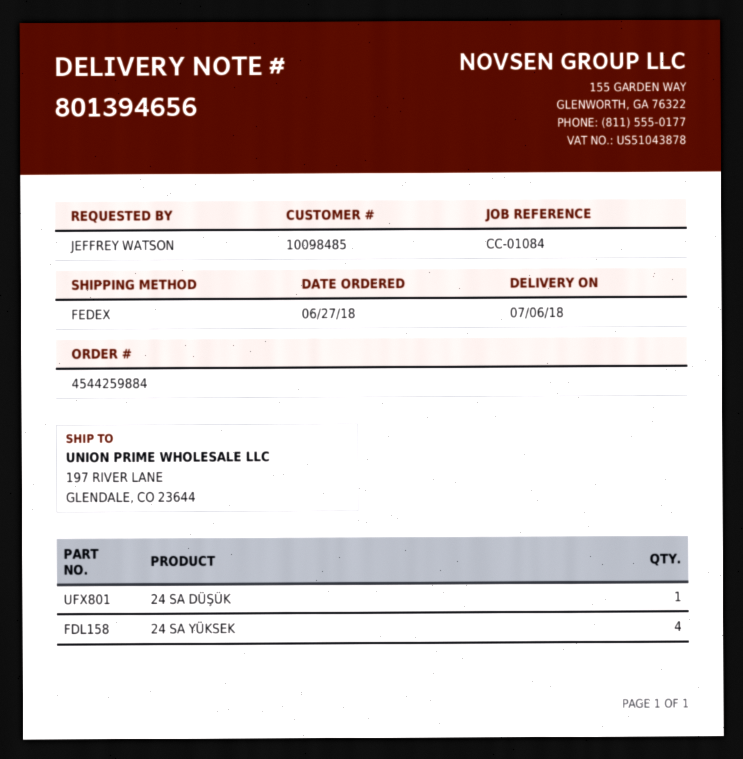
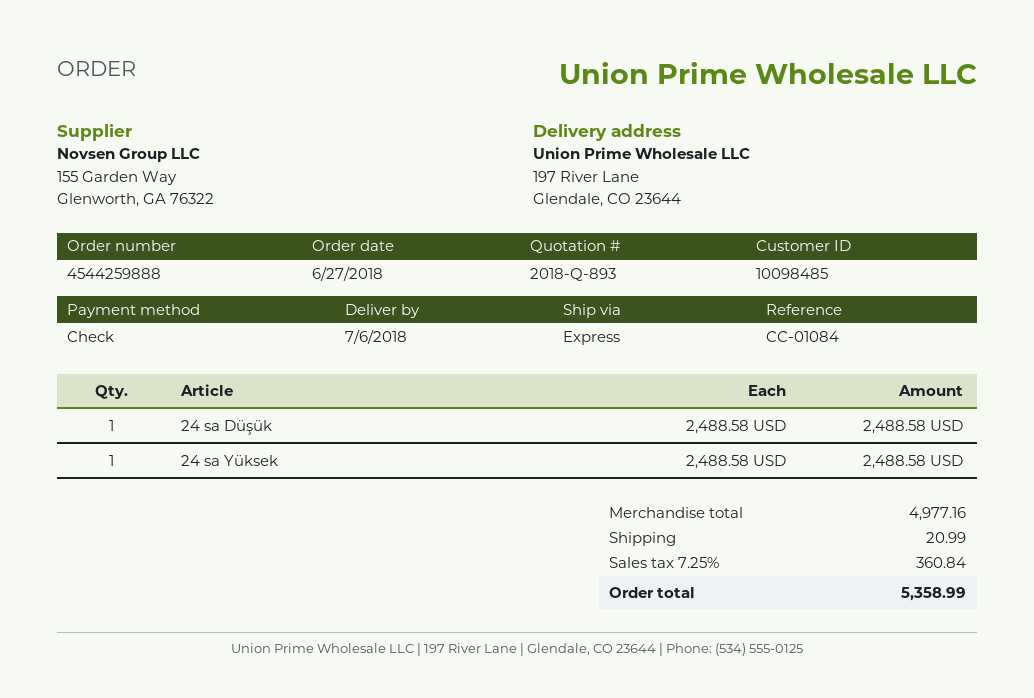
order number: 4544259884 -> 4544259888
shipping method: FedEx -> express
24 SA YÜKSEK: 4 -> 1

